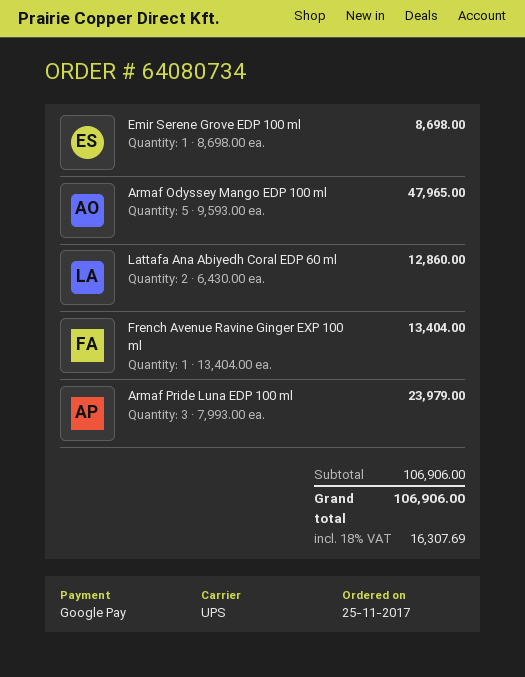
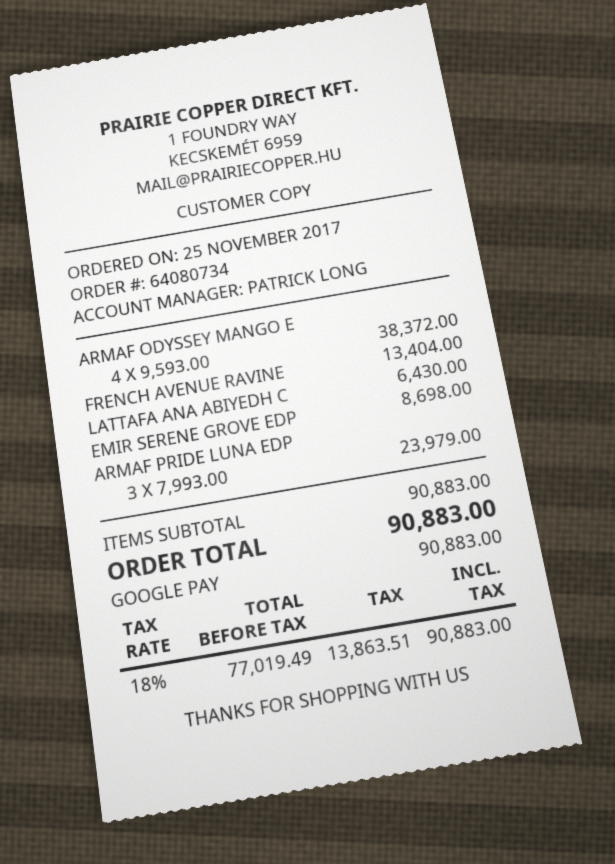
Armaf Odyssey Mango EDP 100 ml: 5 x 9593.00 = 47965.00 -> 4 x 9593.00 = 38372.00
Lattafa Ana Abiyedh Coral EDP 60 ml: 2 x 6430.00 = 12860.00 -> 1 x 6430.00 = 6430.00
subtotal: 106906.00 -> 90883.00
tax: 18% = 16307.69 -> 18% = 13863.51
total: 106906.00 -> 90883.00

